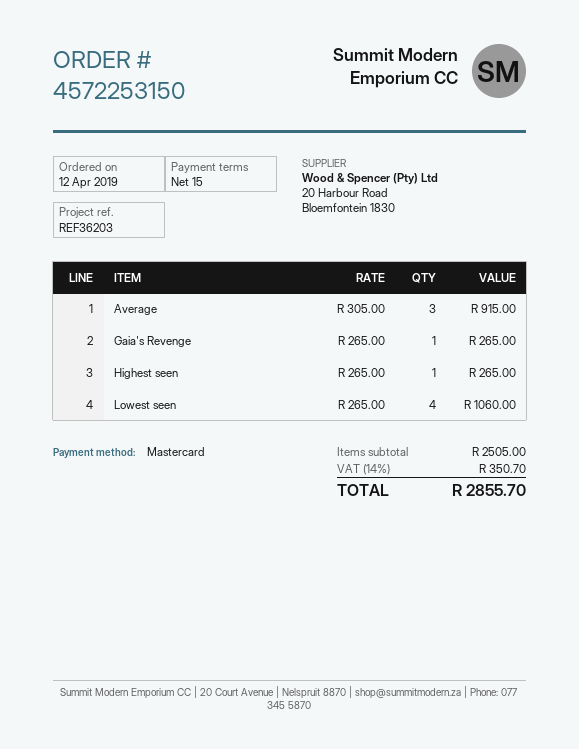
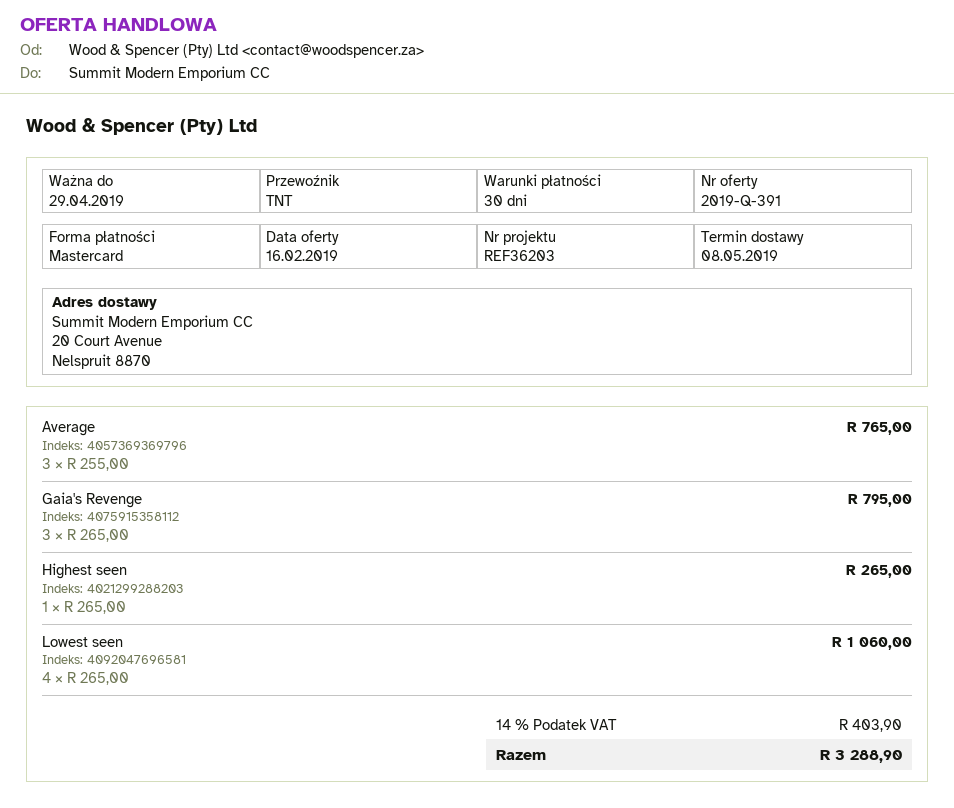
payment terms: 15 days -> 30 days
Average: 3 x 305.00 = 915.00 -> 3 x 255.00 = 765.00
Gaia's Revenge: 1 x 265.00 = 265.00 -> 3 x 265.00 = 795.00
tax: 14% = 350.70 -> 14% = 403.90
total: 2855.70 -> 3288.90

